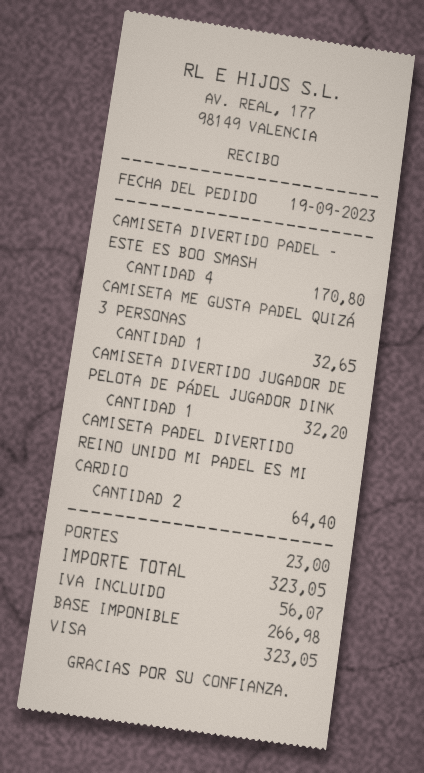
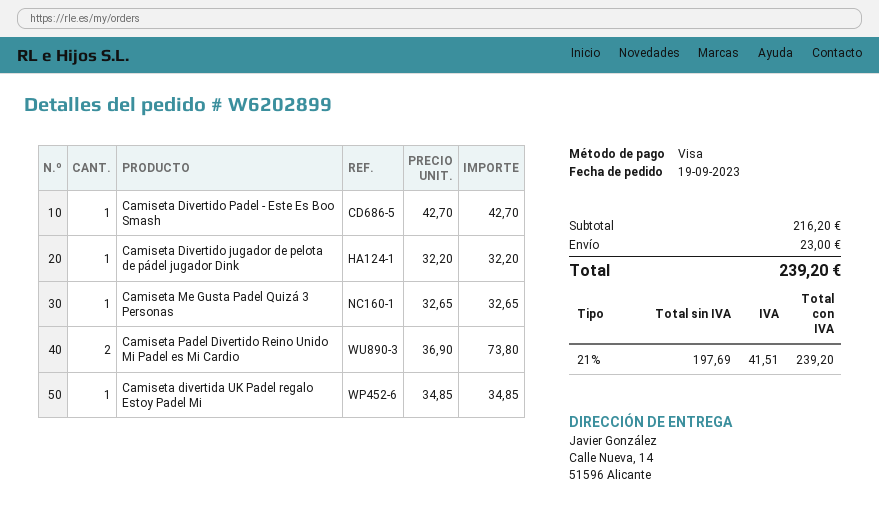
CAMISETA DIVERTIDO PADEL - ESTE ES BOO SMASH: 4 for 170.80 -> 1 for 42.70
CAMISETA PADEL DIVERTIDO REINO UNIDO MI PADEL ES MI CARDIO: 2 for 64.40 -> 2 for 73.80
Camiseta divertida UK Padel regalo Estoy Padel Mi: none -> 1 for 34.85
net: 266.98 -> 197.69
tax: 56.07 -> 41.51
total: 323.05 -> 239.20

